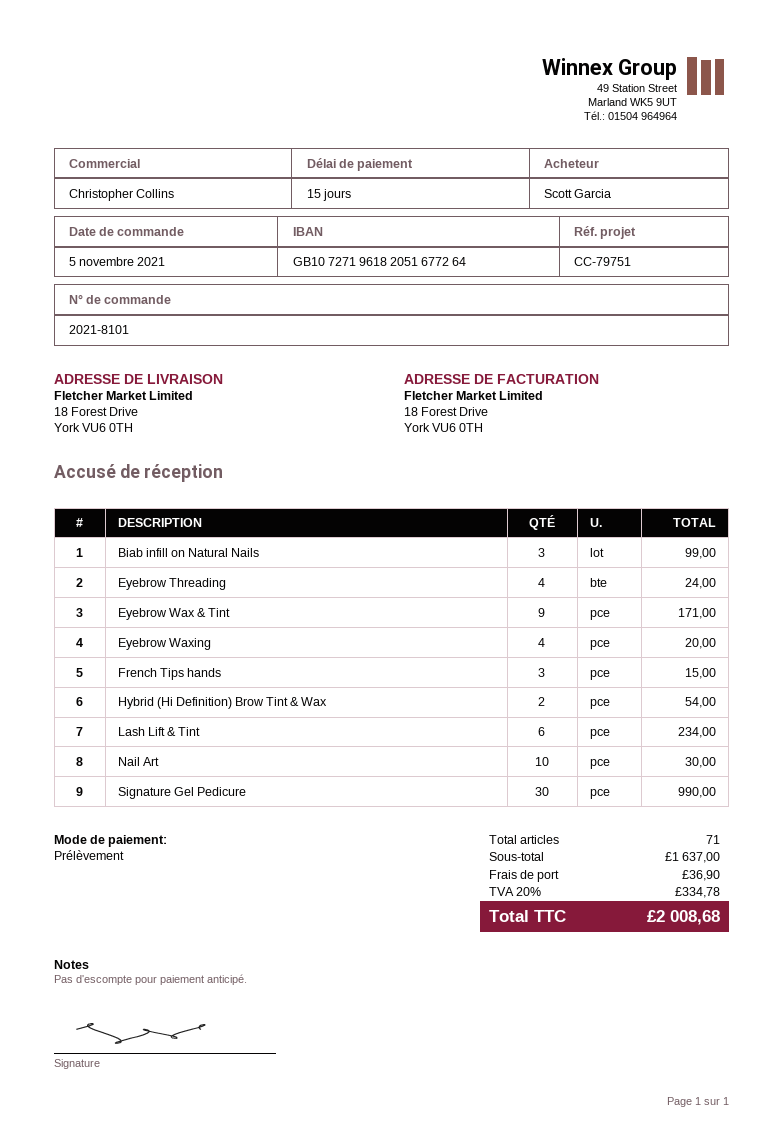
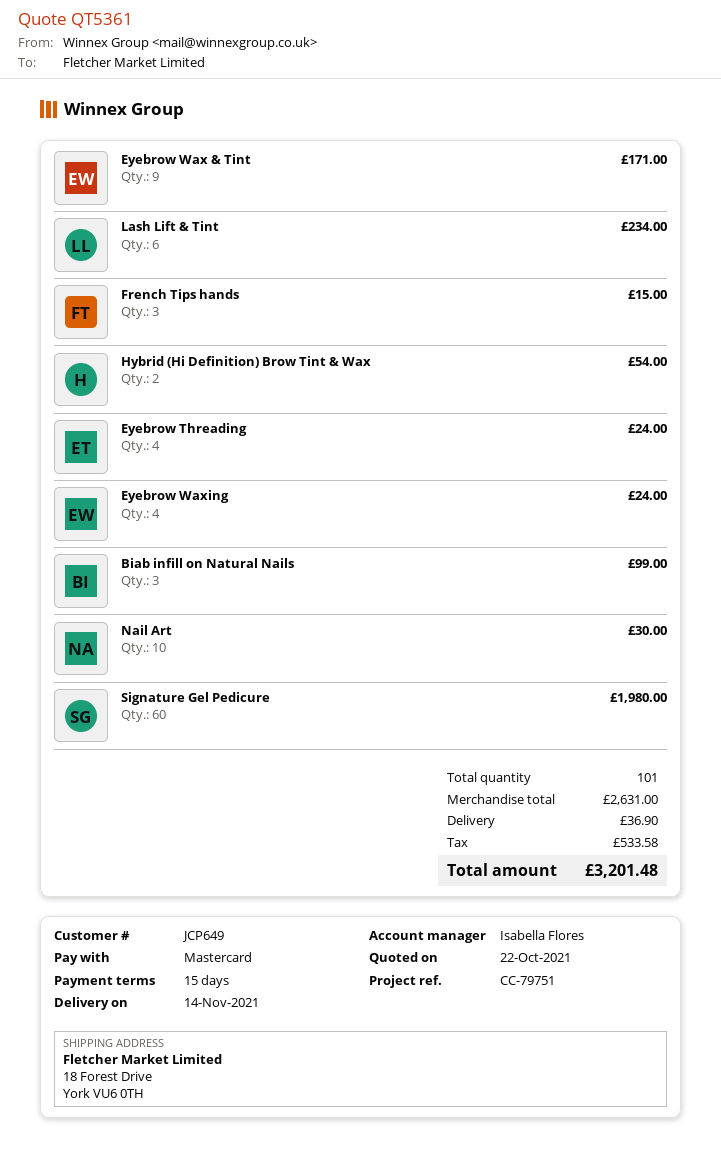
sales rep: Christopher Collins -> Isabella Flores
payment method: direct debit -> Mastercard
Eyebrow Waxing: 4 for 20.00 -> 4 for 24.00
Signature Gel Pedicure: 30 for 990.00 -> 60 for 1980.00
total quantity: 71 -> 101
subtotal: 1637.00 -> 2631.00
tax: 334.78 -> 533.58
total: 2008.68 -> 3201.48

